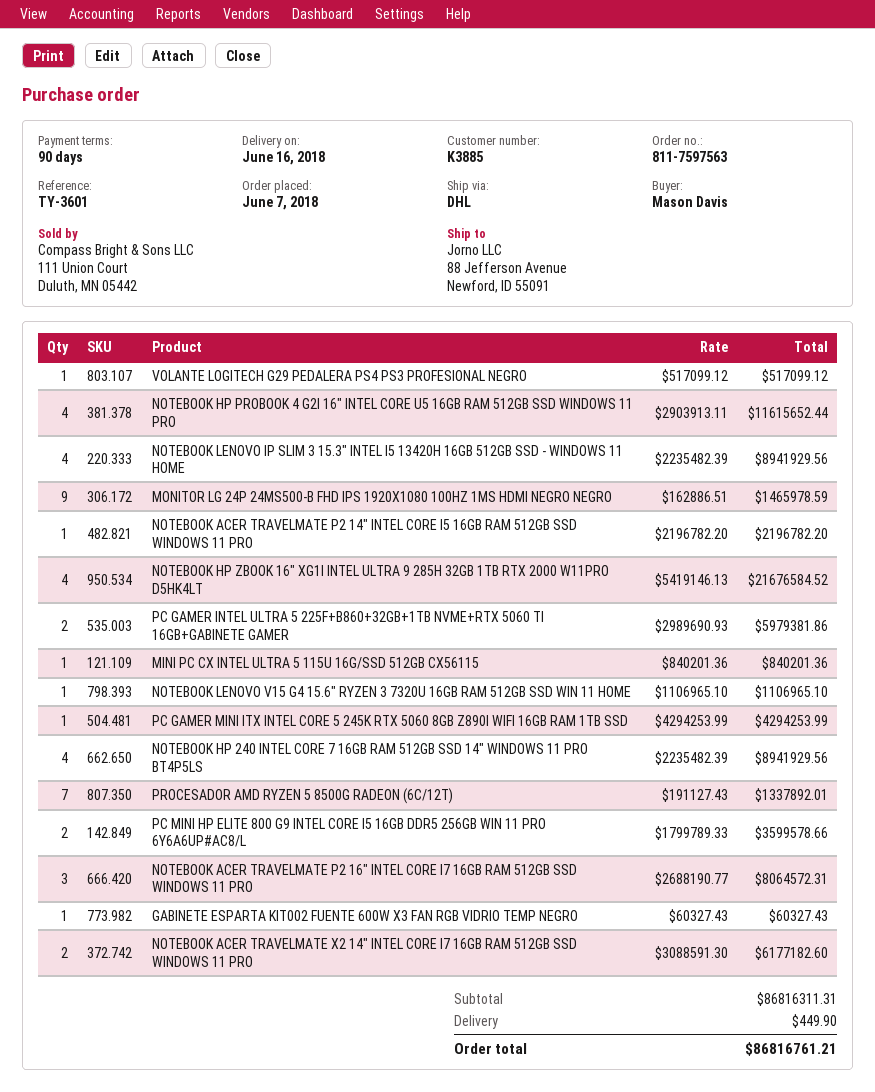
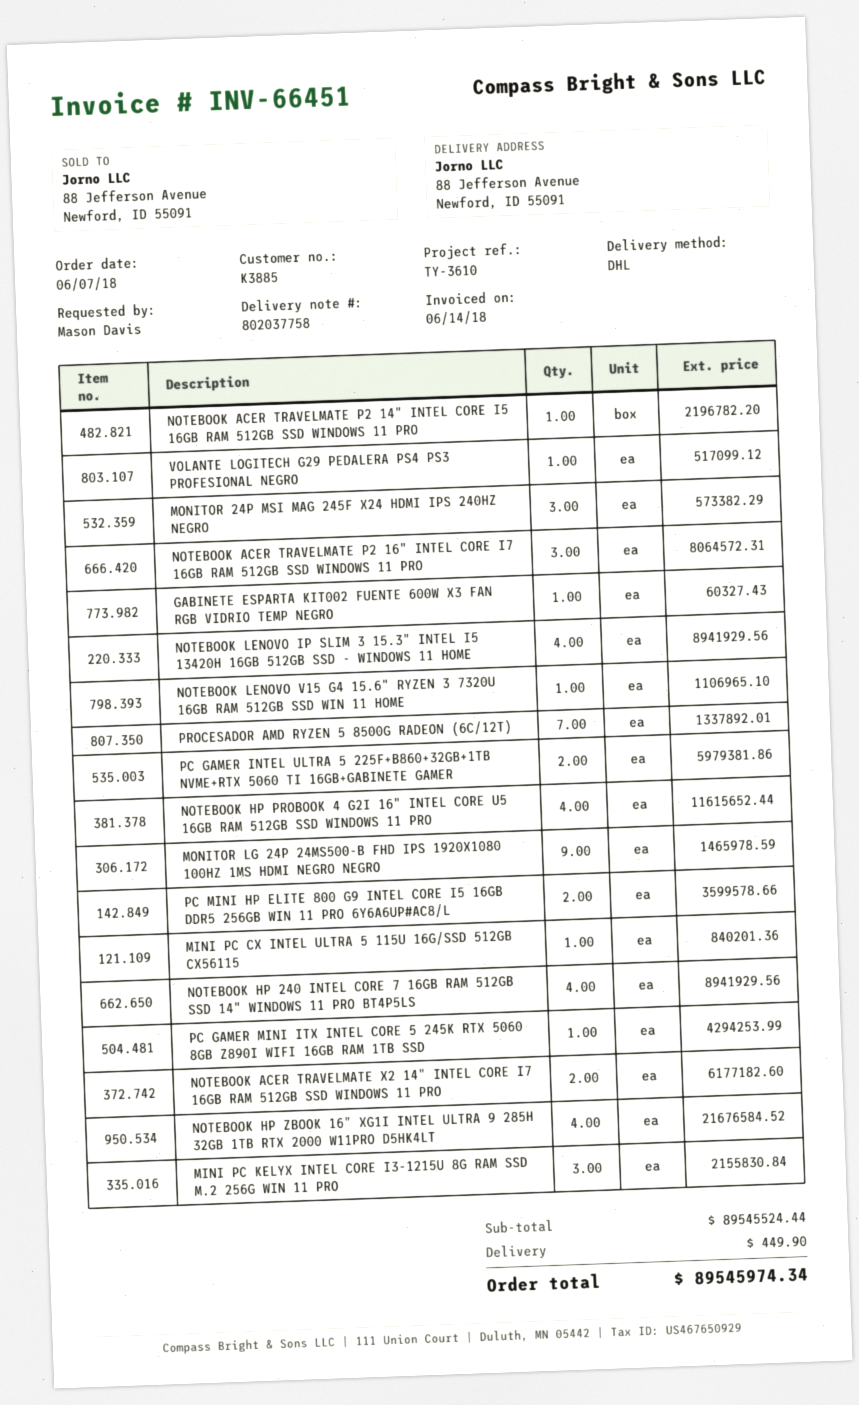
reference: TY-3601 -> TY-3610
MONITOR 24P MSI MAG 245F X24 HDMI IPS 240HZ NEGRO: none -> 3 for 573382.29
MINI PC KELYX INTEL CORE I3-1215U 8G RAM SSD M.2 256G WIN 11 PRO: none -> 3 for 2155830.84
subtotal: 86816311.31 -> 89545524.44
total: 86816761.21 -> 89545974.34

